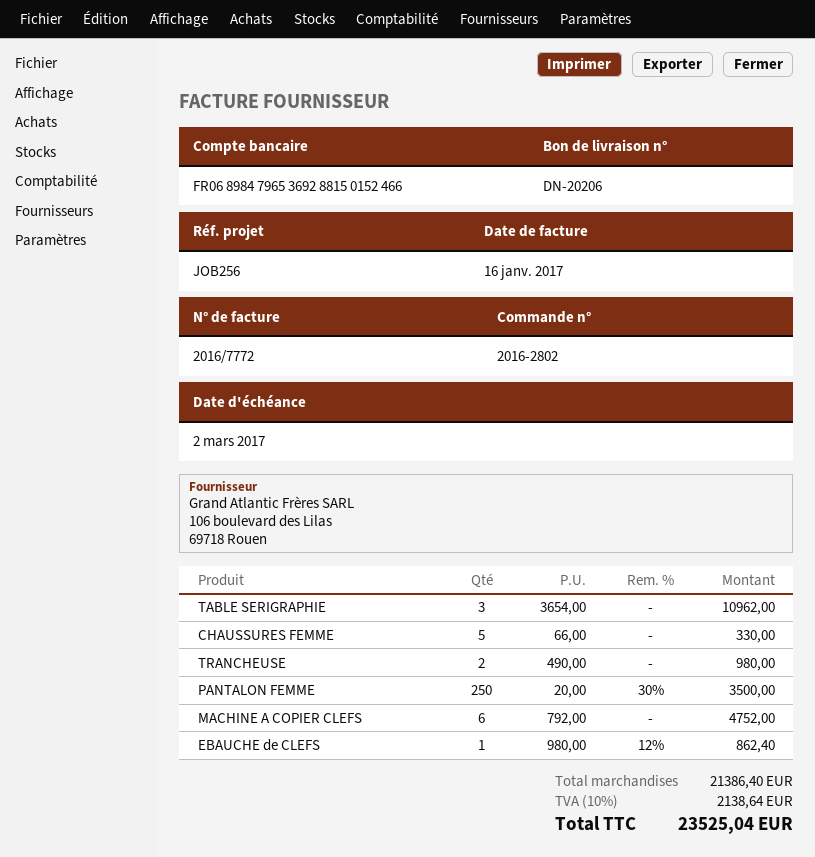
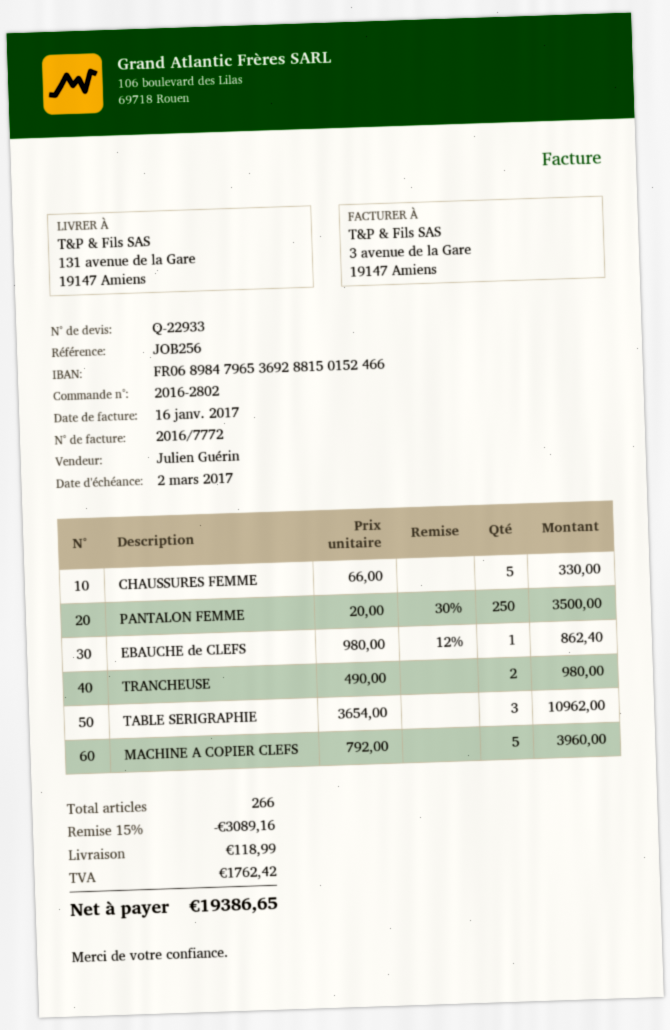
MACHINE A COPIER CLEFS: 6 x 792.00 = 4752.00 -> 5 x 792.00 = 3960.00
discount: none -> 15% = 3089.16
shipping: none -> 118.99
tax: 2138.64 -> 1762.42
total: 23525.04 -> 19386.65

